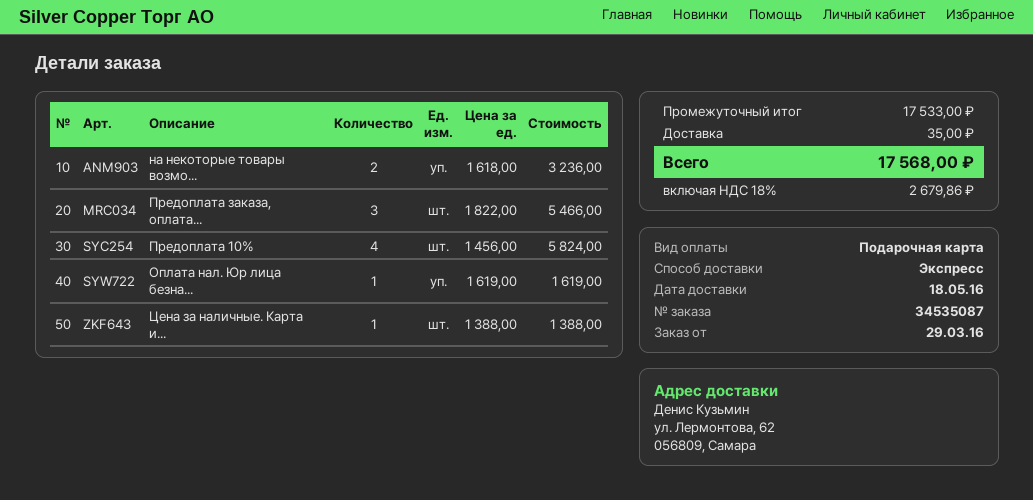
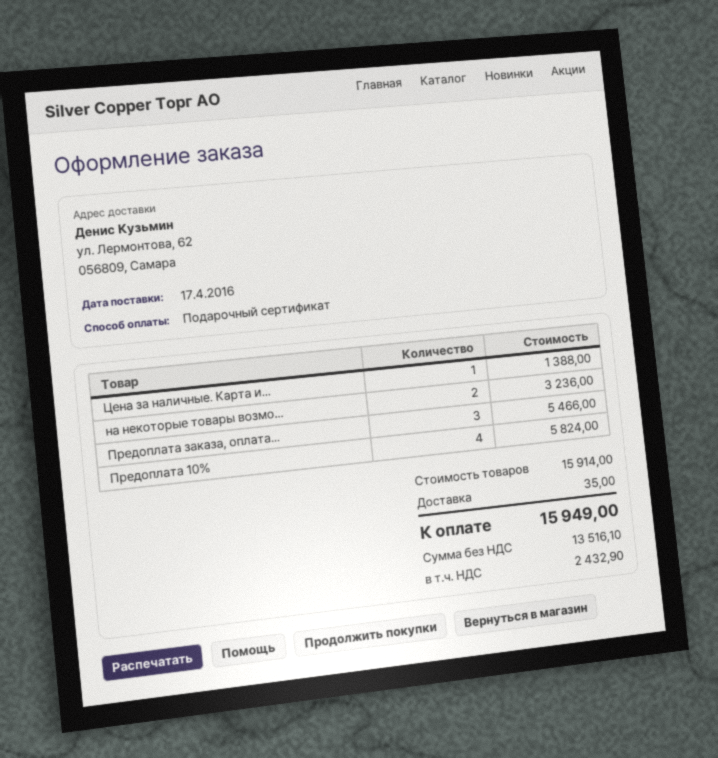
delivery date: 2016-05-18 -> 2016-04-17
Оплата нал. Юр лица безна...: 1 for 1619.00 -> none
subtotal: 17533.00 -> 15914.00
tax: 2679.86 -> 2432.90
total: 17568.00 -> 15949.00

